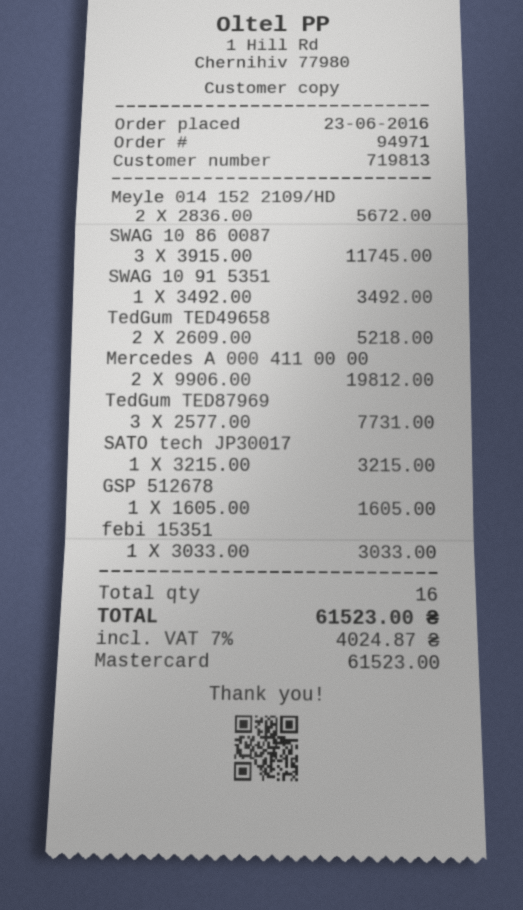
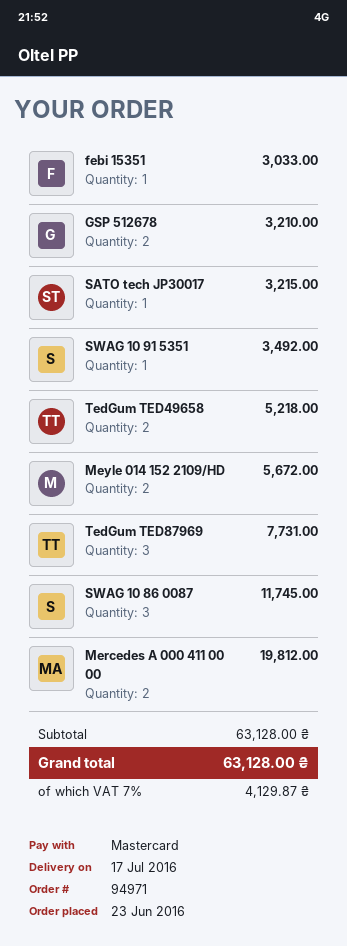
GSP 512678: 1 for 1605.00 -> 2 for 3210.00
tax: 7% = 4024.87 -> 7% = 4129.87
total: 61523.00 -> 63128.00

